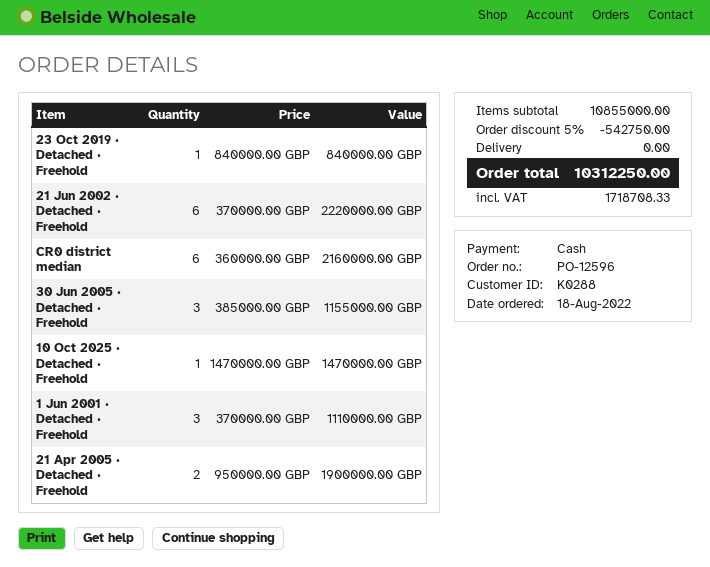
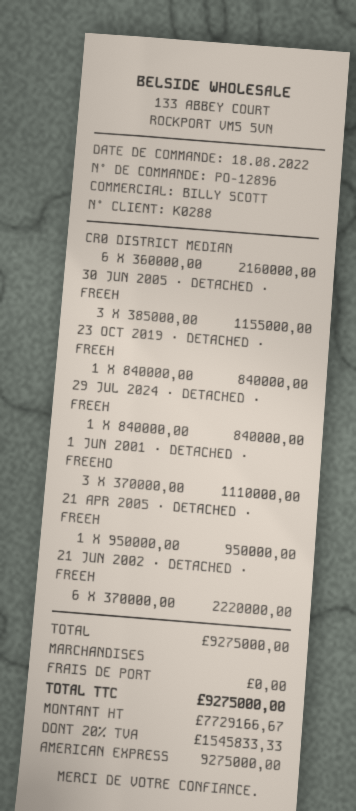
order number: PO-12596 -> PO-12896
payment method: cash -> American Express
10 Oct 2025 · Detached · Freehold: 1 x 1470000.00 = 1470000.00 -> none
21 Apr 2005 · Detached · Freehold: 2 x 950000.00 = 1900000.00 -> 1 x 950000.00 = 950000.00
29 JUL 2024 · DETACHED · FREEH: none -> 1 x 840000.00 = 840000.00
subtotal: 10855000.00 -> 9275000.00
discount: 5% = 542750.00 -> none
tax: 1718708.33 -> 1545833.33
total: 10312250.00 -> 9275000.00

